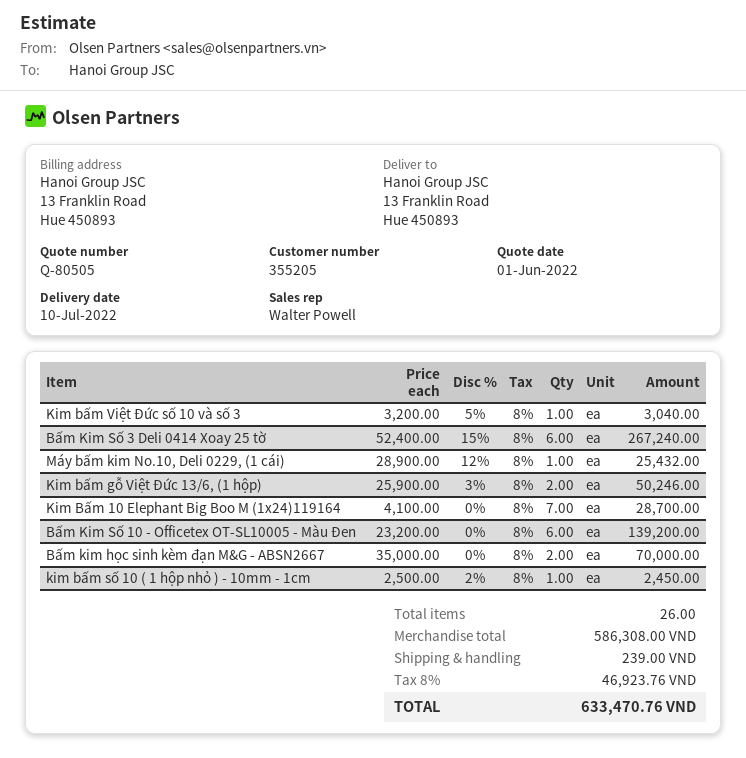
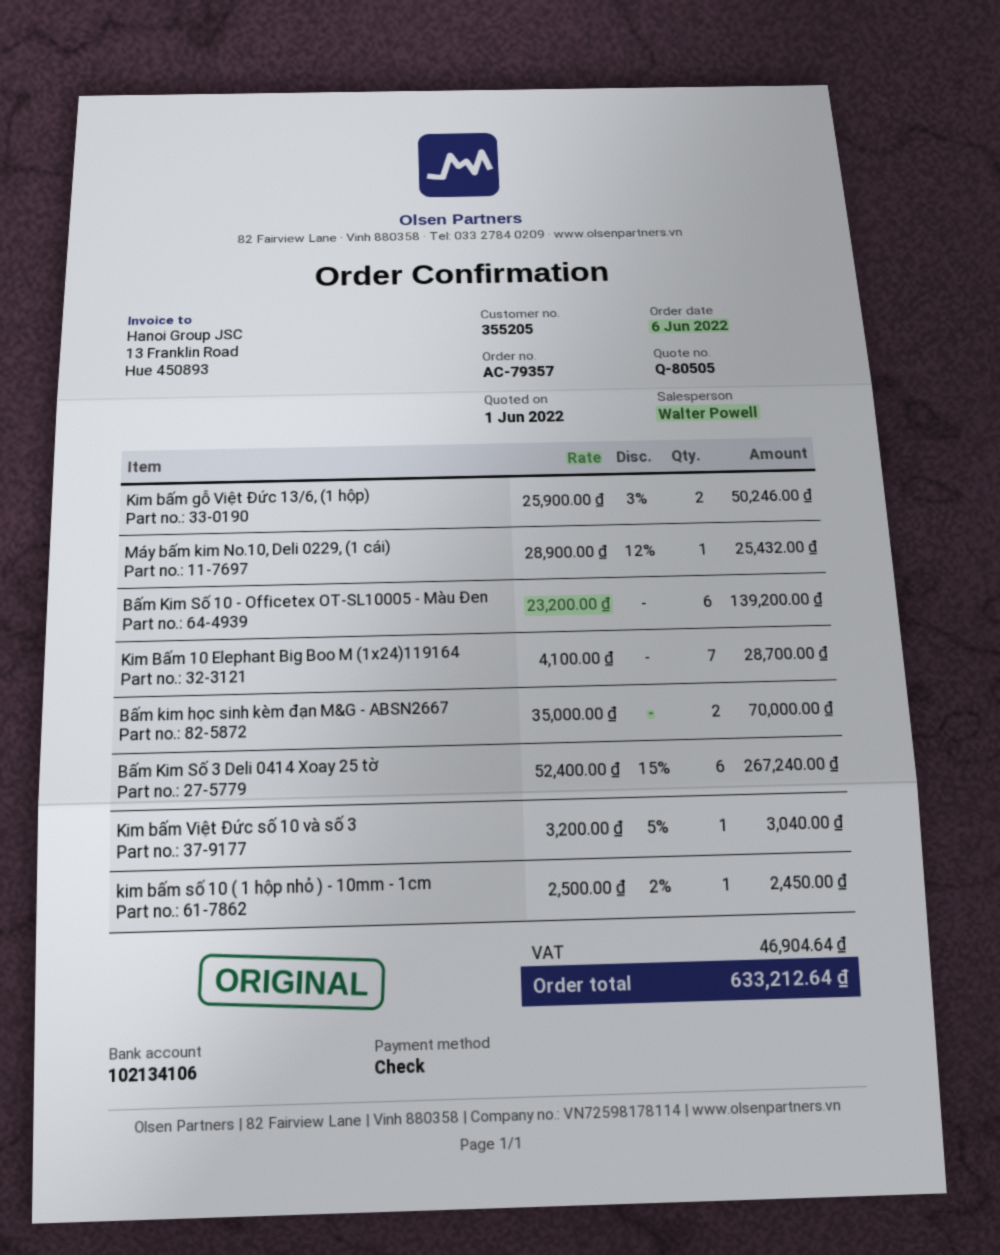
shipping: 239.00 -> none
tax: 46923.76 -> 46904.64
total: 633470.76 -> 633212.64

